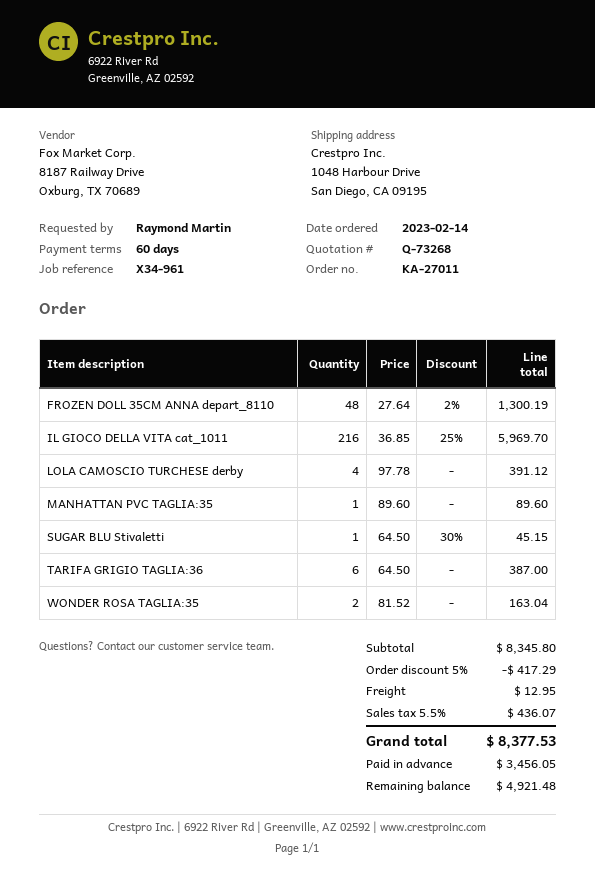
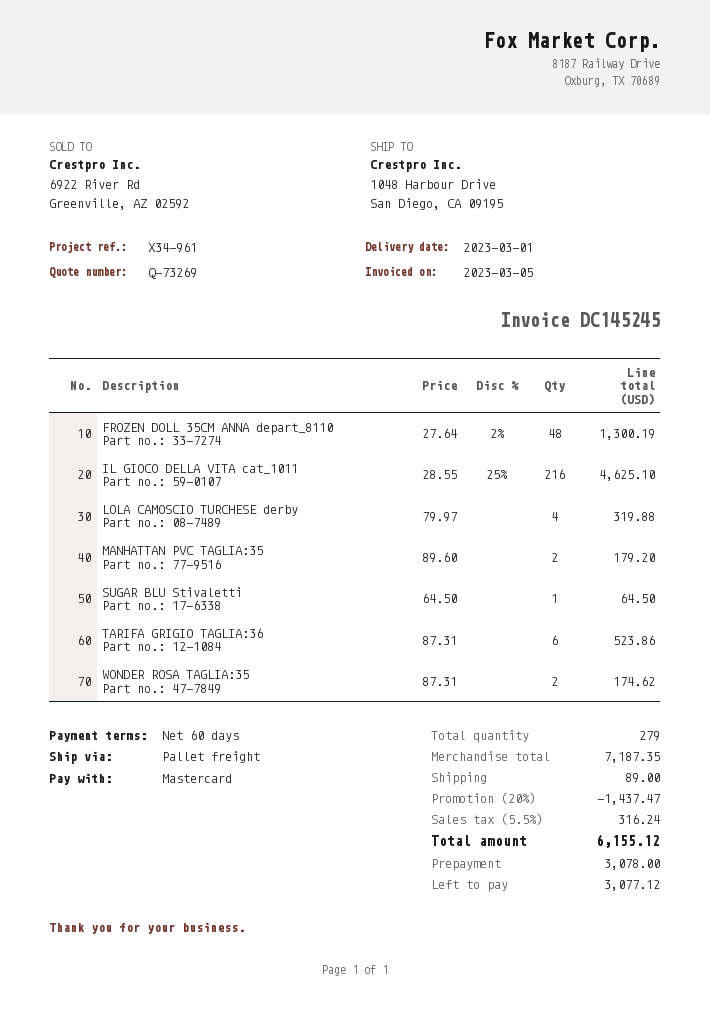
quote number: Q-73268 -> Q-73269
IL GIOCO DELLA VITA cat_1011: 216 x 36.85 - 25% = 5969.70 -> 216 x 28.55 - 25% = 4625.10
LOLA CAMOSCIO TURCHESE derby: 4 x 97.78 = 391.12 -> 4 x 79.97 = 319.88
MANHATTAN PVC TAGLIA:35: 1 x 89.60 = 89.60 -> 2 x 89.60 = 179.20
SUGAR BLU Stivaletti: 1 x 64.50 - 30% = 45.15 -> 1 x 64.50 = 64.50
TARIFA GRIGIO TAGLIA:36: 6 x 64.50 = 387.00 -> 6 x 87.31 = 523.86
WONDER ROSA TAGLIA:35: 2 x 81.52 = 163.04 -> 2 x 87.31 = 174.62
subtotal: 8345.80 -> 7187.35
discount: 5% = 417.29 -> 20% = 1437.47
shipping: 12.95 -> 89.00
tax: 5.5% = 436.07 -> 5.5% = 316.24
total: 8377.53 -> 6155.12
deposit: 3456.05 -> 3078.00
balance: 4921.48 -> 3077.12

